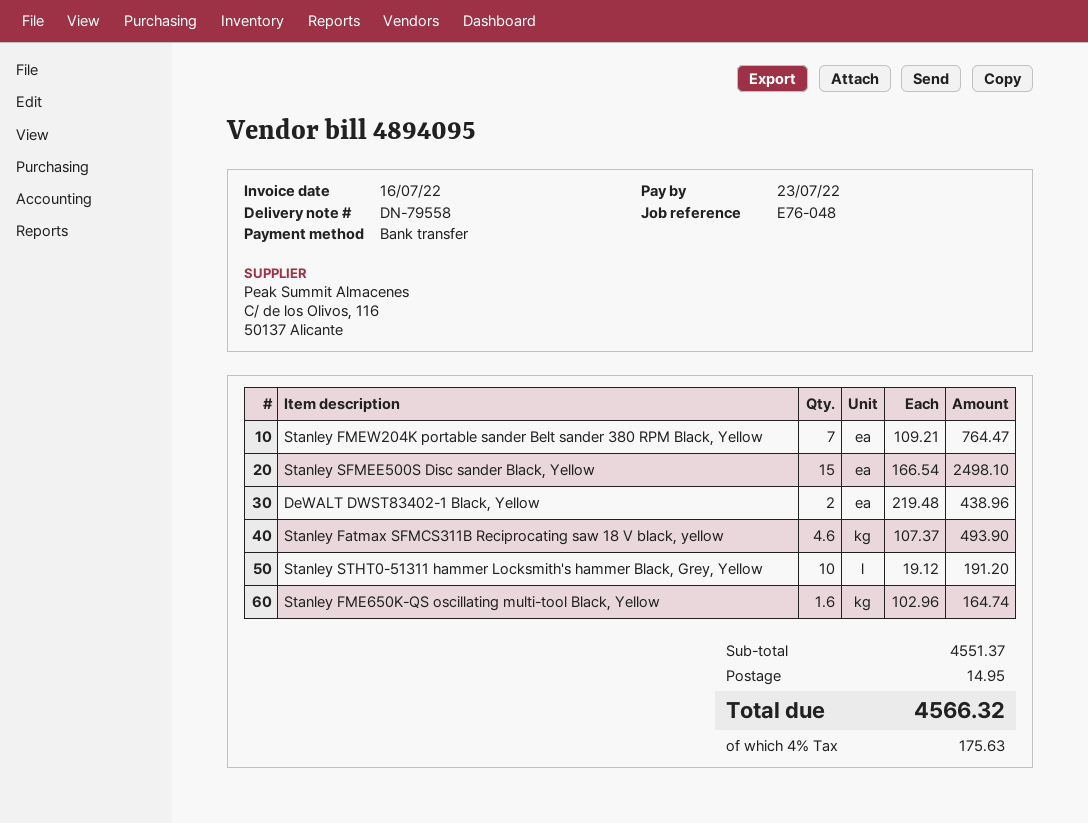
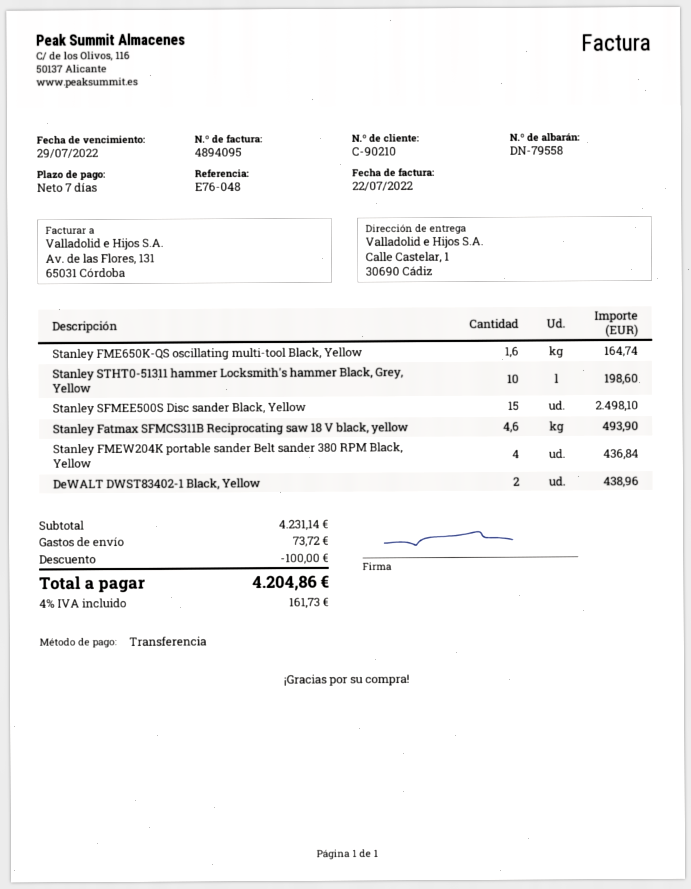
invoice date: 2022-07-16 -> 2022-07-22
due date: 2022-07-23 -> 2022-07-29
Stanley FMEW204K portable sander Belt sander 380 RPM Black, Yellow: 7 for 764.47 -> 4 for 436.84
Stanley STHT0-51311 hammer Locksmith's hammer Black, Grey, Yellow: 10 for 191.20 -> 10 for 198.60
subtotal: 4551.37 -> 4231.14
discount: none -> 100.00
shipping: 14.95 -> 73.72
tax: 4% = 175.63 -> 4% = 161.73
total: 4566.32 -> 4204.86

